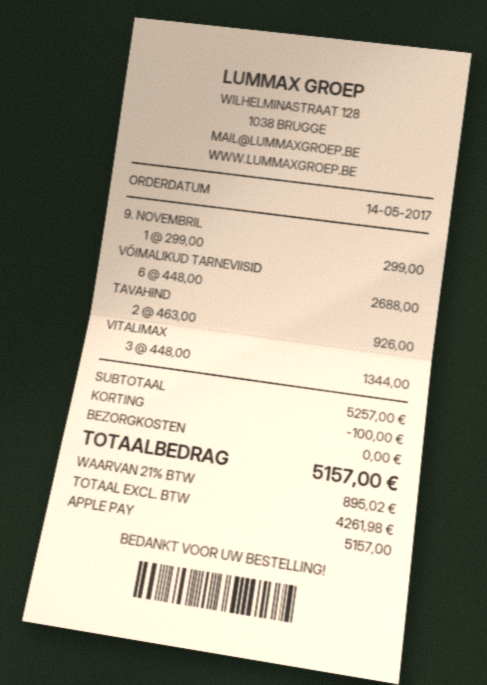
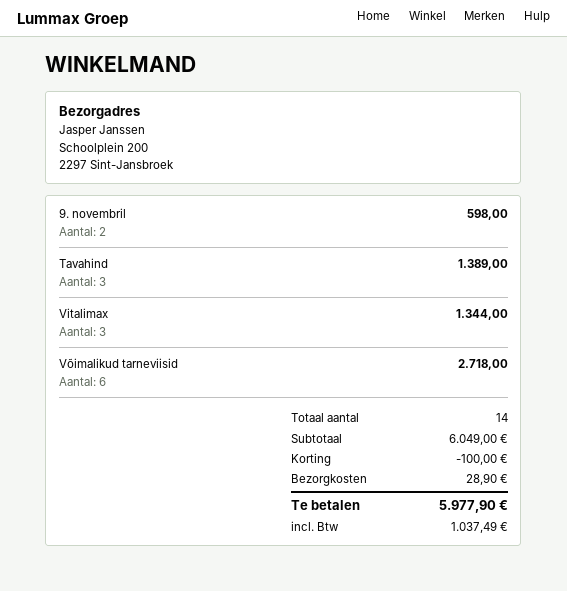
9. NOVEMBRIL: 1 for 299.00 -> 2 for 598.00
VÕIMALIKUD TARNEVIISID: 6 for 2688.00 -> 6 for 2718.00
TAVAHIND: 2 for 926.00 -> 3 for 1389.00
subtotal: 5257.00 -> 6049.00
shipping: 0.00 -> 28.90
tax: 895.02 -> 1037.49
total: 5157.00 -> 5977.90

